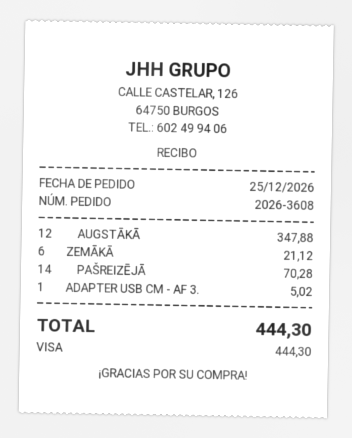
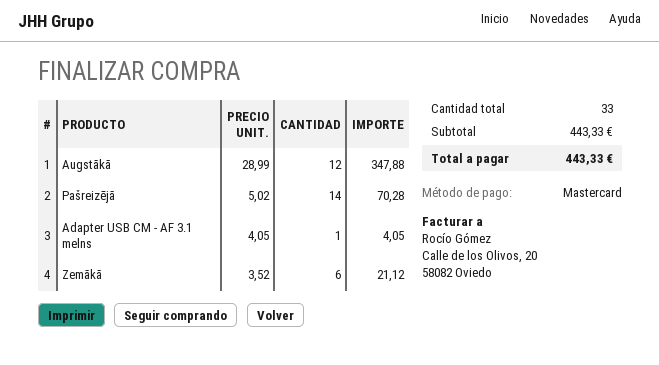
payment method: Visa -> Mastercard
ADAPTER USB CM - AF 3.: 1 for 5.02 -> 1 for 4.05
total: 444.30 -> 443.33

